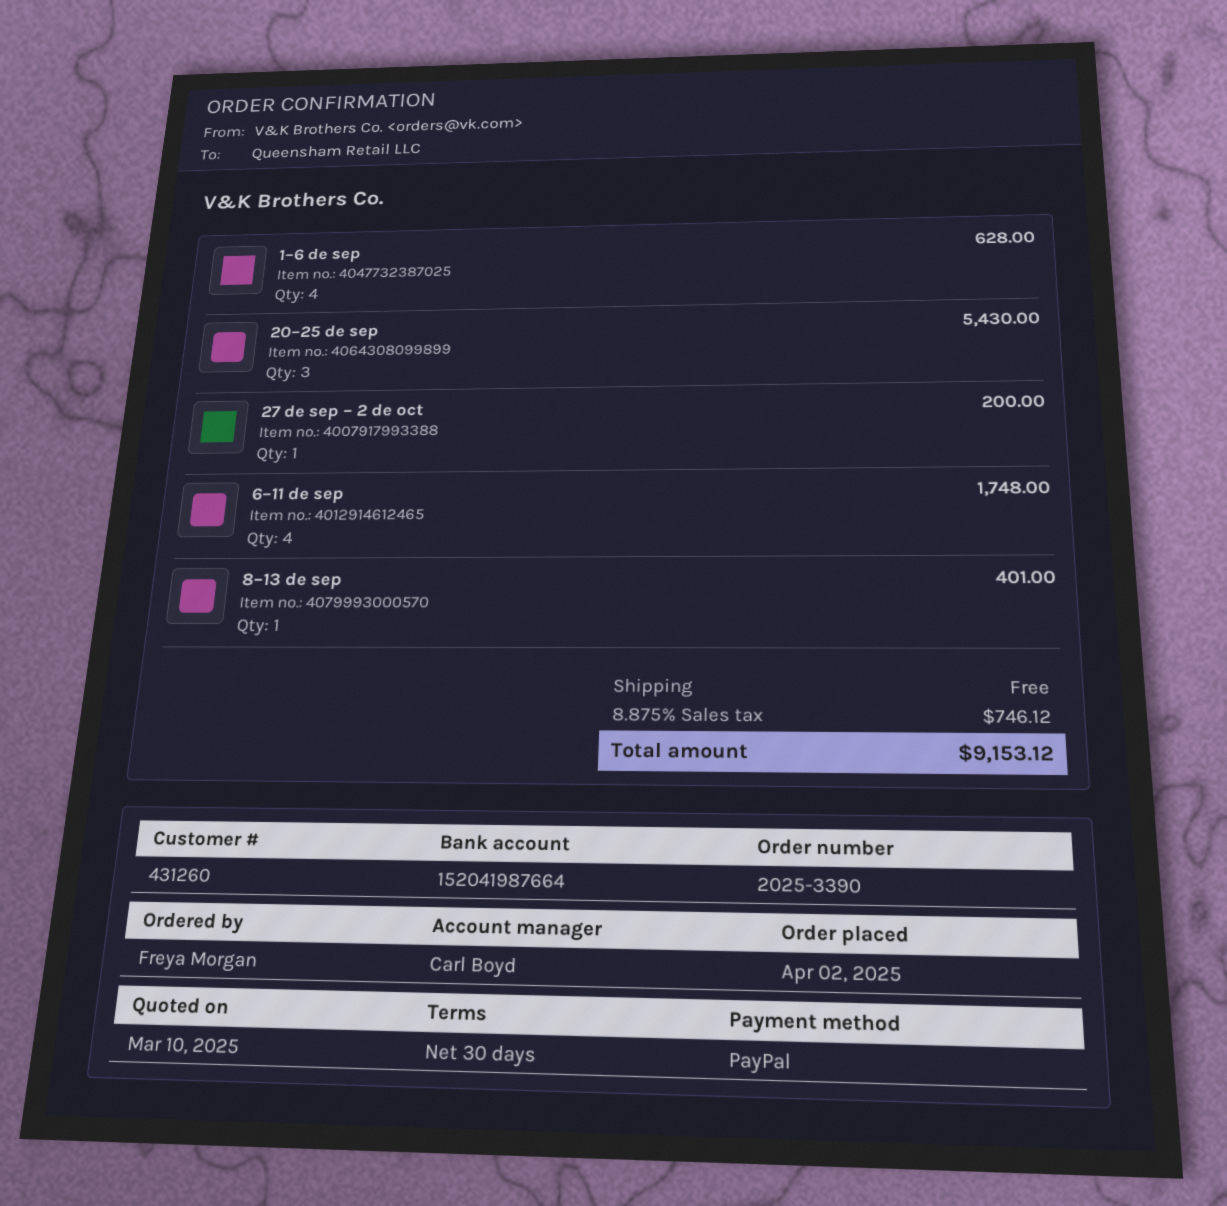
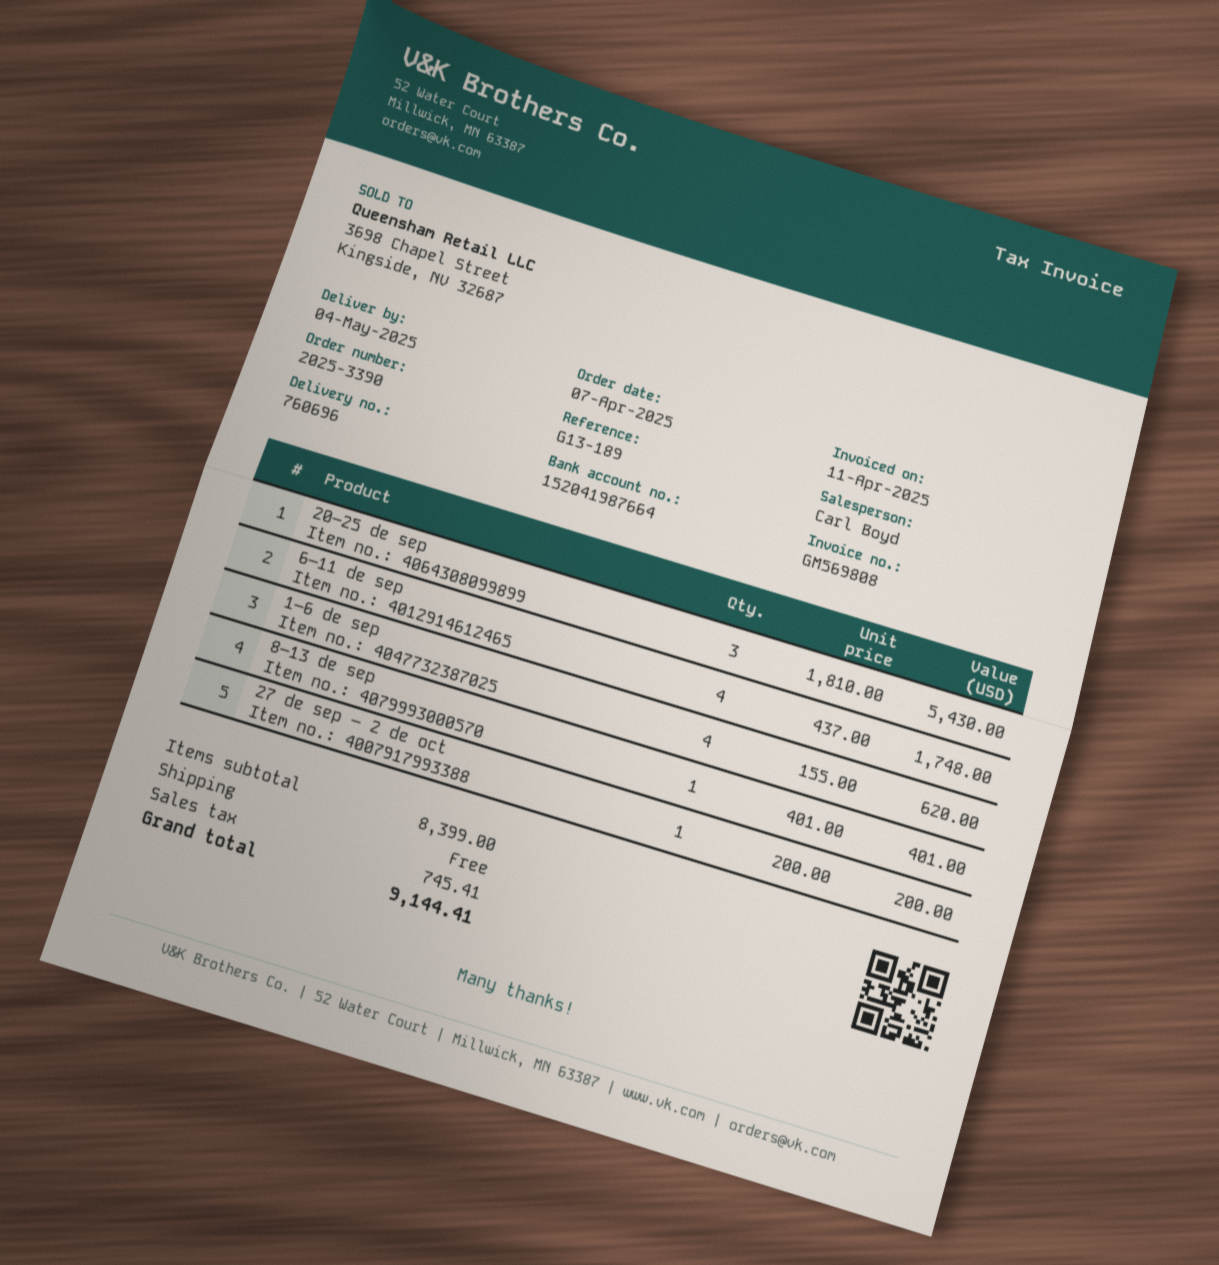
order date: 2025-04-02 -> 2025-04-07
1–6 de sep: 4 for 628.00 -> 4 for 620.00
tax: 746.12 -> 745.41
total: 9153.12 -> 9144.41

